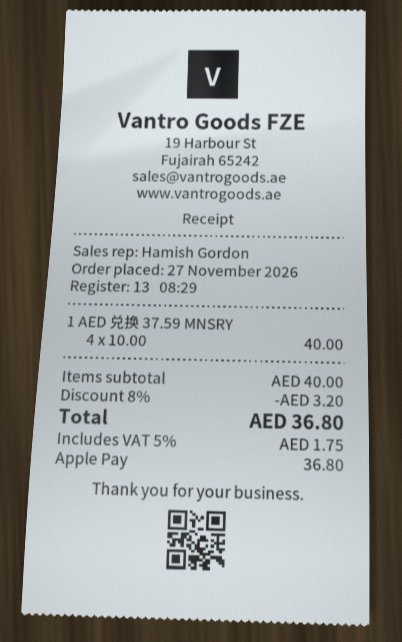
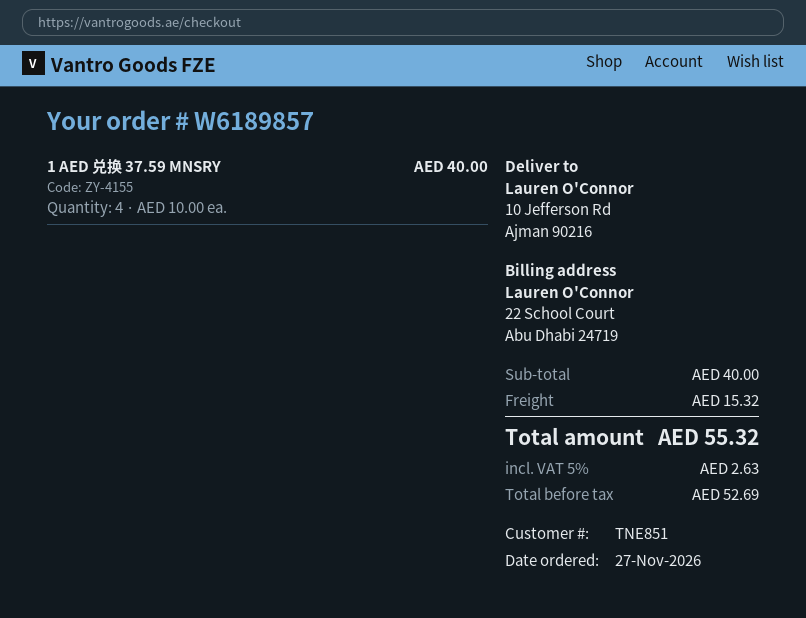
discount: 8% = 3.20 -> none
shipping: none -> 15.32
tax: 5% = 1.75 -> 5% = 2.63
total: 36.80 -> 55.32

